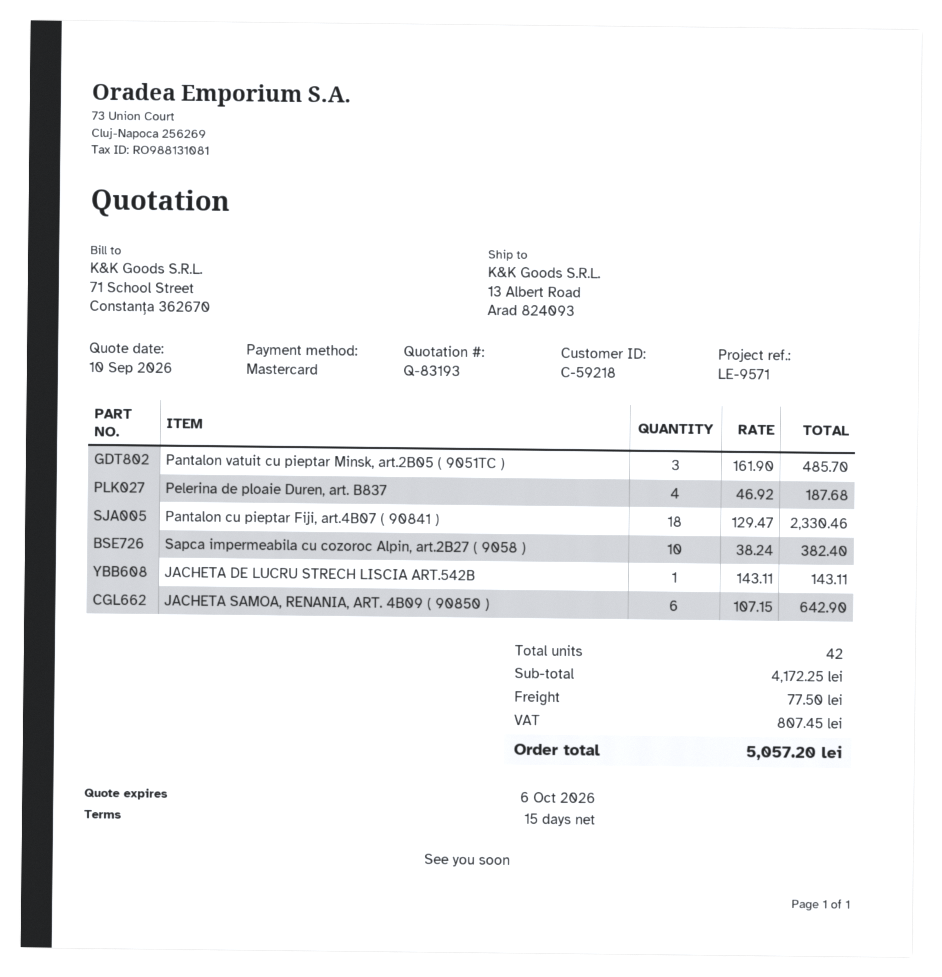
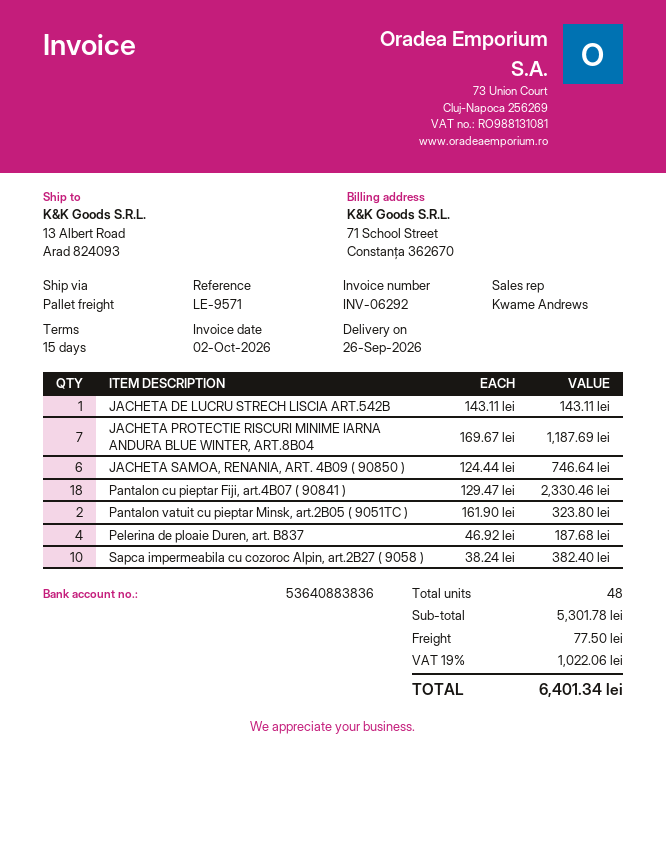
Pantalon vatuit cu pieptar Minsk, art.2B05 ( 9051TC ): 3 x 161.90 = 485.70 -> 2 x 161.90 = 323.80
JACHETA SAMOA, RENANIA, ART. 4B09 ( 90850 ): 6 x 107.15 = 642.90 -> 6 x 124.44 = 746.64
JACHETA PROTECTIE RISCURI MINIME IARNA ANDURA BLUE WINTER, ART.8B04: none -> 7 x 169.67 = 1187.69
total quantity: 42 -> 48
subtotal: 4172.25 -> 5301.78
tax: 807.45 -> 1022.06
total: 5057.20 -> 6401.34

